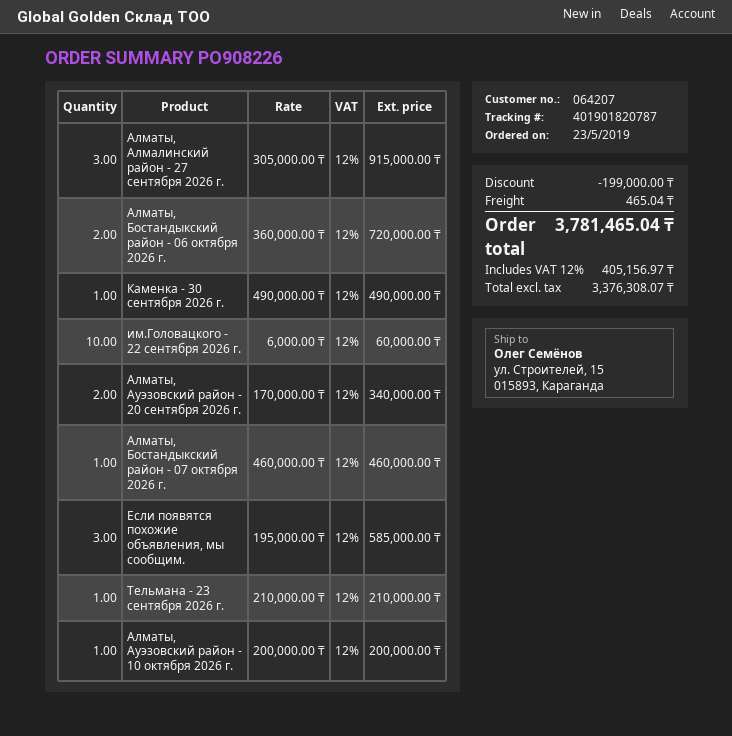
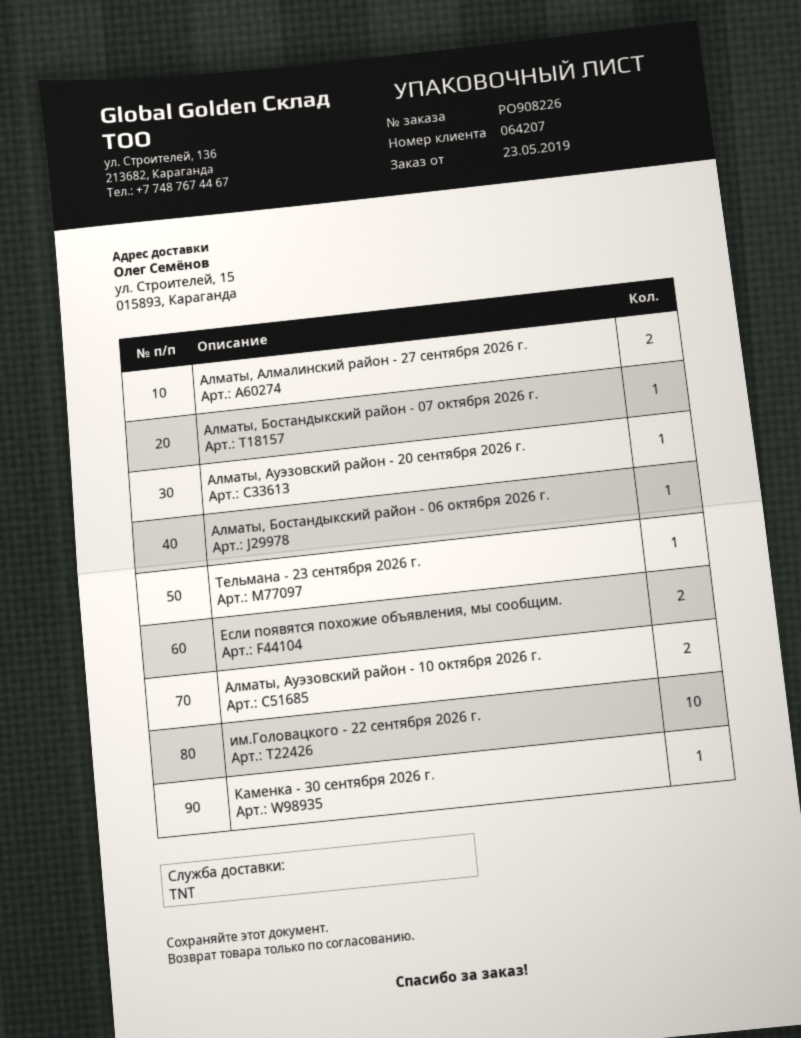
Алматы, Алмалинский район - 27 сентября 2026 г.: 3 -> 2
Алматы, Бостандыкский район - 06 октября 2026 г.: 2 -> 1
Алматы, Ауэзовский район - 20 сентября 2026 г.: 2 -> 1
Если появятся похожие объявления, мы сообщим.: 3 -> 2
Алматы, Ауэзовский район - 10 октября 2026 г.: 1 -> 2

